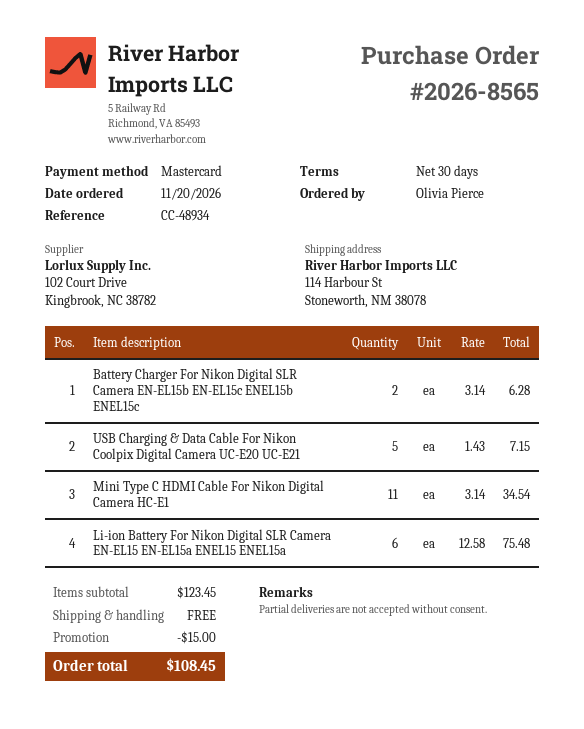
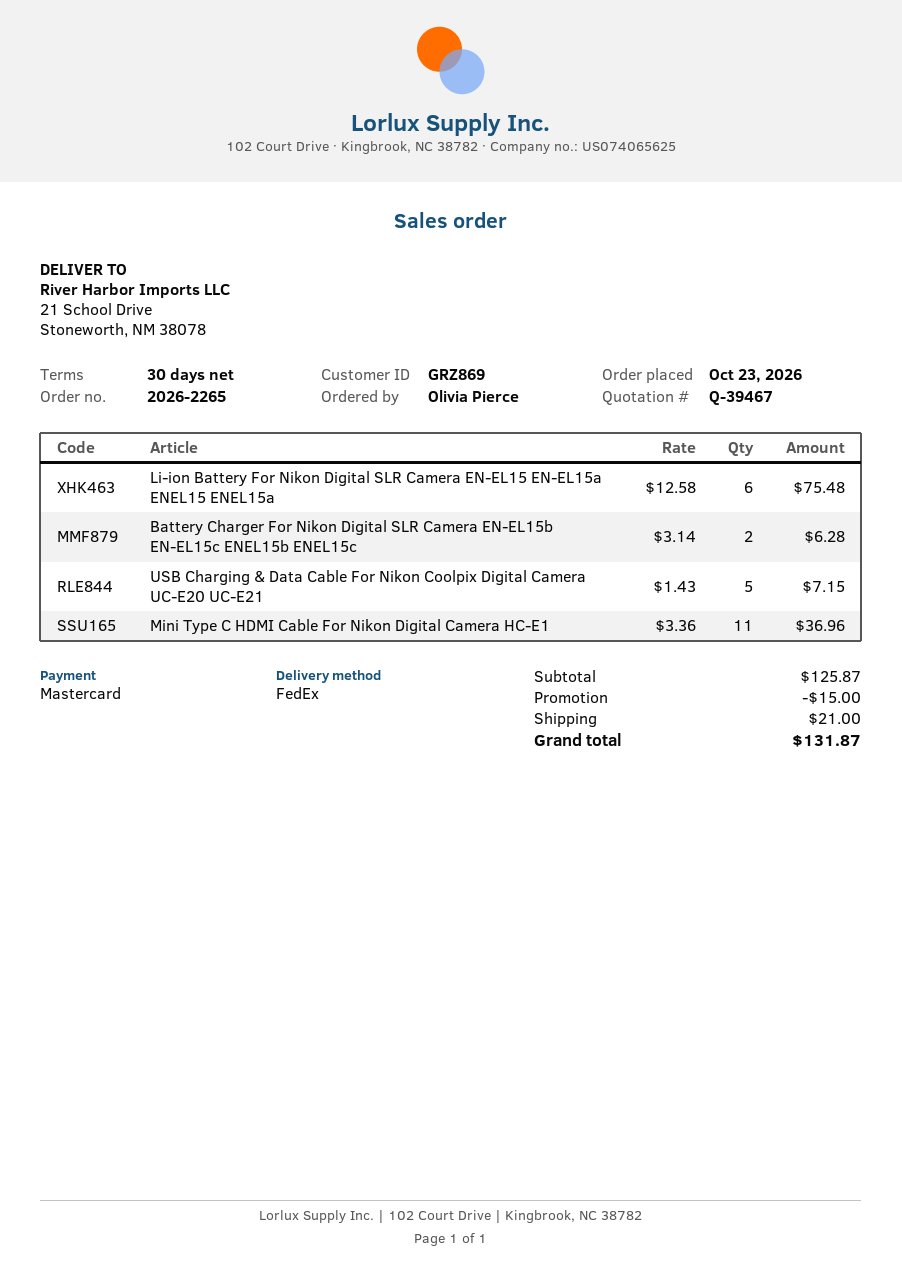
order number: 2026-8565 -> 2026-2265
order date: 2026-11-20 -> 2026-10-23
ship to: 114 Harbour St, Stoneworth, NM 38078 -> 21 School Drive, Stoneworth, NM 38078
Mini Type C HDMI Cable For Nikon Digital Camera HC-E1: 11 x 3.14 = 34.54 -> 11 x 3.36 = 36.96
subtotal: 123.45 -> 125.87
shipping: 0.00 -> 21.00
total: 108.45 -> 131.87

